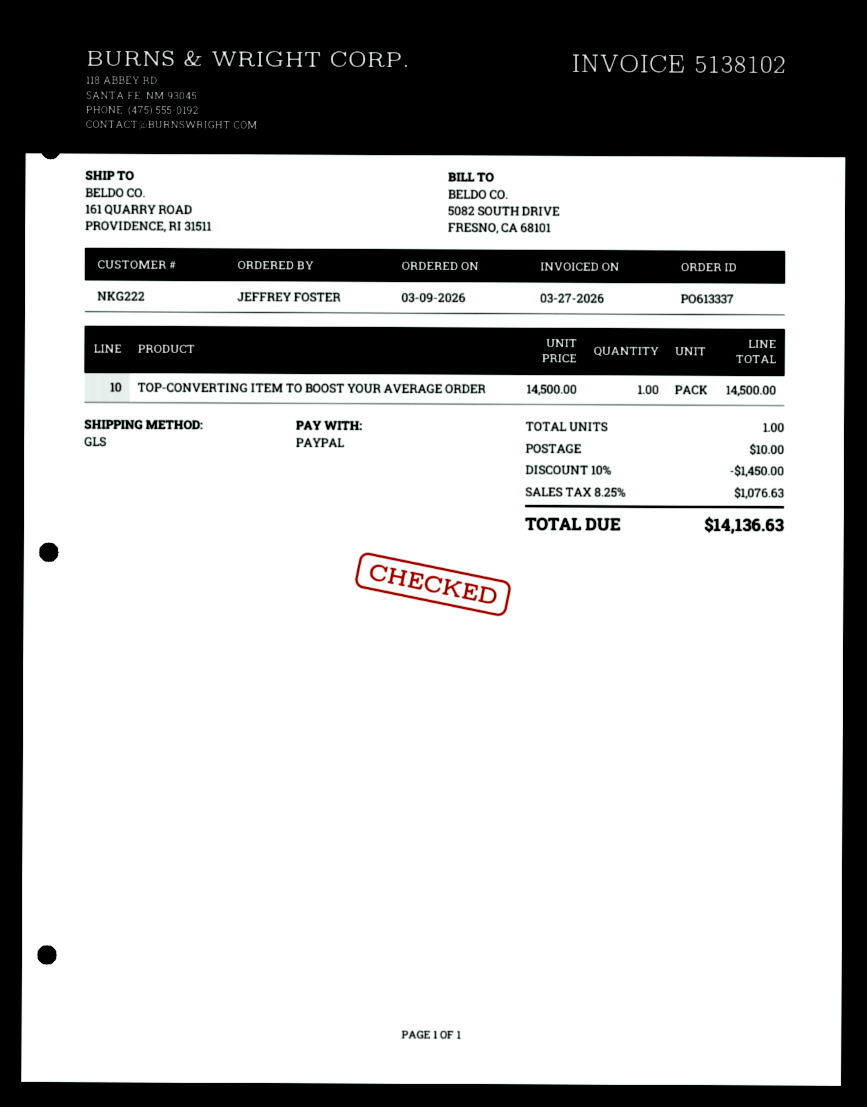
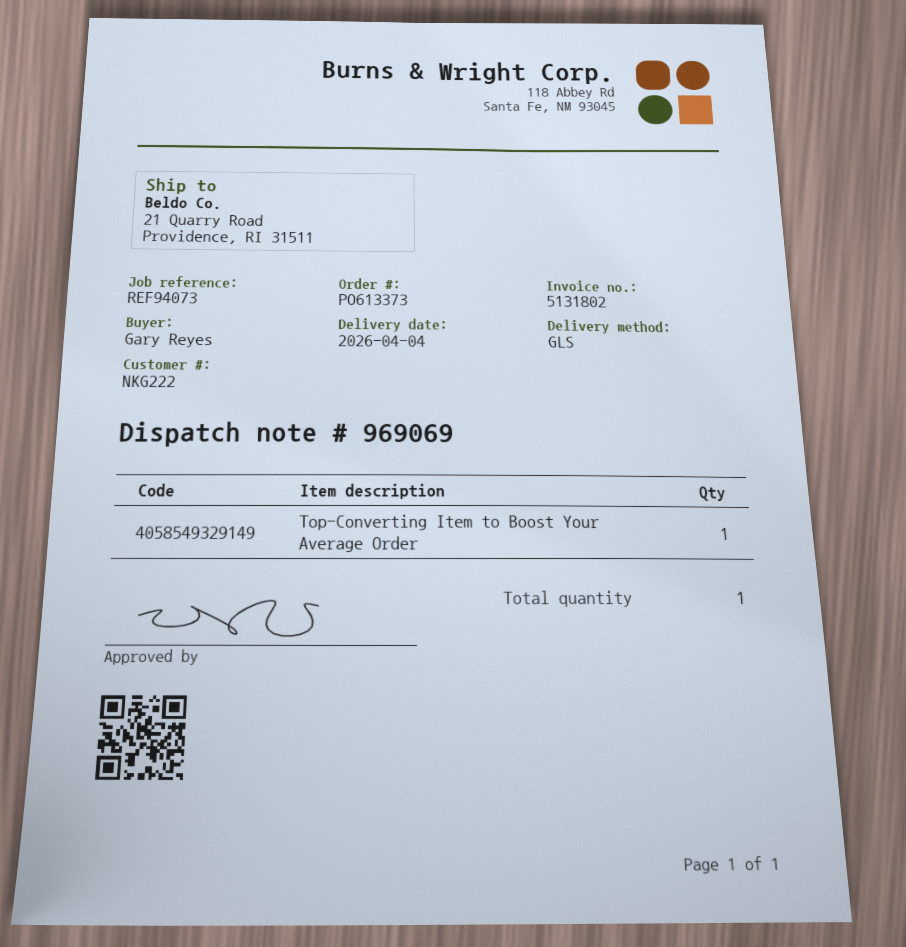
order number: PO613337 -> PO613373
invoice number: 5138102 -> 5131802
ordered by: JEFFREY FOSTER -> Gary Reyes
ship to: 161 QUARRY ROAD, PROVIDENCE, RI 31511 -> 21 Quarry Road, Providence, RI 31511

